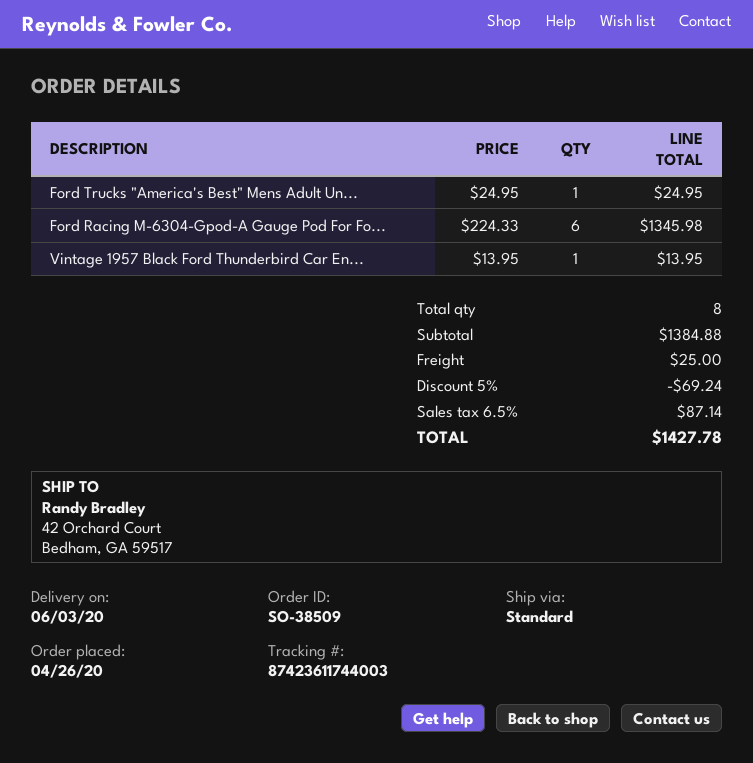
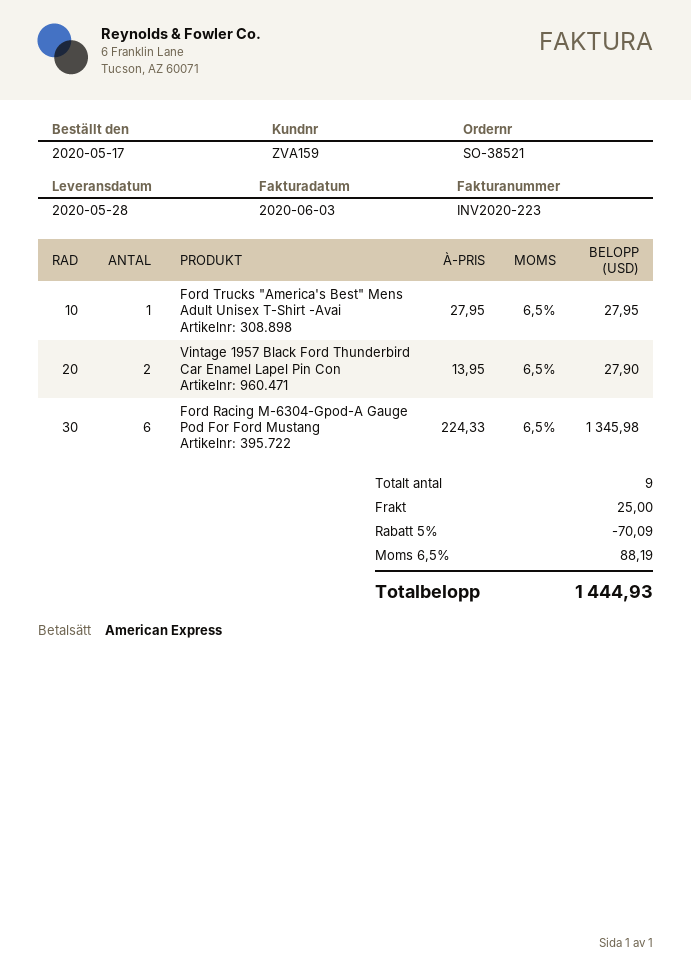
order number: SO-38509 -> SO-38521
order date: 2020-04-26 -> 2020-05-17
delivery date: 2020-06-03 -> 2020-05-28
Ford Trucks "America's Best" Mens Adult Un...: 1 x 24.95 = 24.95 -> 1 x 27.95 = 27.95
Vintage 1957 Black Ford Thunderbird Car En...: 1 x 13.95 = 13.95 -> 2 x 13.95 = 27.90
total quantity: 8 -> 9
discount: 5% = 69.24 -> 5% = 70.09
tax: 6.5% = 87.14 -> 6.5% = 88.19
total: 1427.78 -> 1444.93

